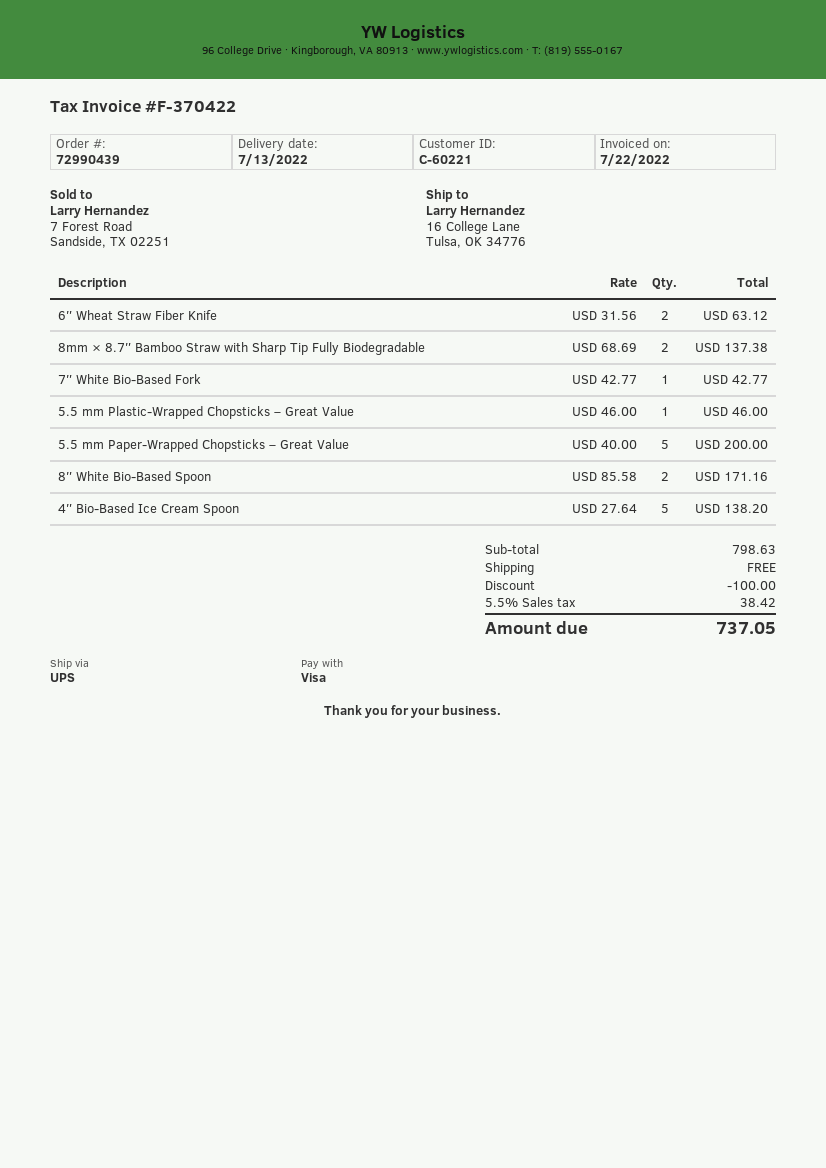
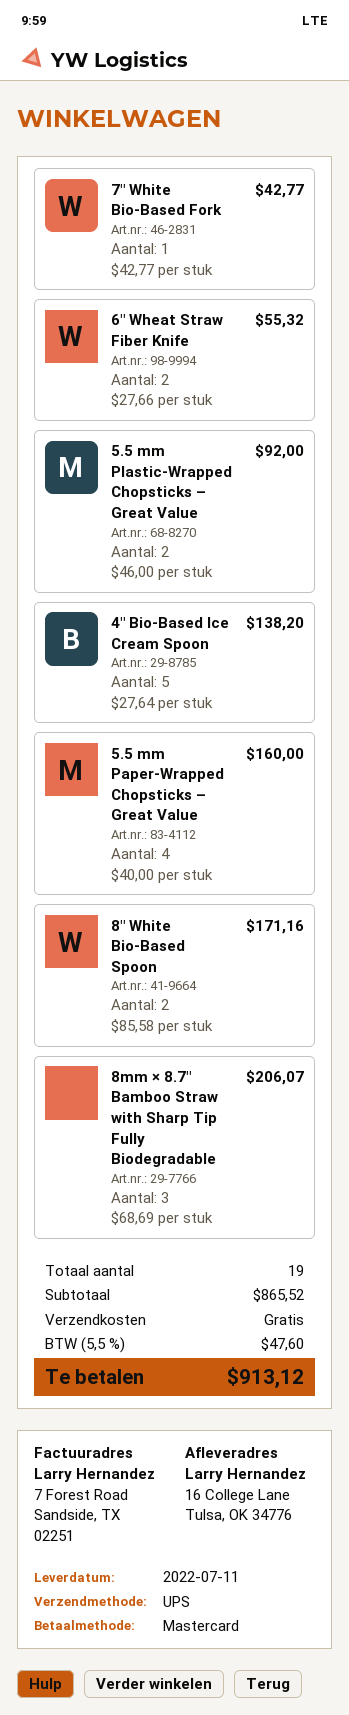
delivery date: 2022-07-13 -> 2022-07-11
payment method: Visa -> Mastercard
6″ Wheat Straw Fiber Knife: 2 x 31.56 = 63.12 -> 2 x 27.66 = 55.32
8mm × 8.7″ Bamboo Straw with Sharp Tip Fully Biodegradable: 2 x 68.69 = 137.38 -> 3 x 68.69 = 206.07
5.5 mm Plastic-Wrapped Chopsticks – Great Value: 1 x 46.00 = 46.00 -> 2 x 46.00 = 92.00
5.5 mm Paper-Wrapped Chopsticks – Great Value: 5 x 40.00 = 200.00 -> 4 x 40.00 = 160.00
subtotal: 798.63 -> 865.52
discount: 100.00 -> none
tax: 5.5% = 38.42 -> 5.5% = 47.60
total: 737.05 -> 913.12

